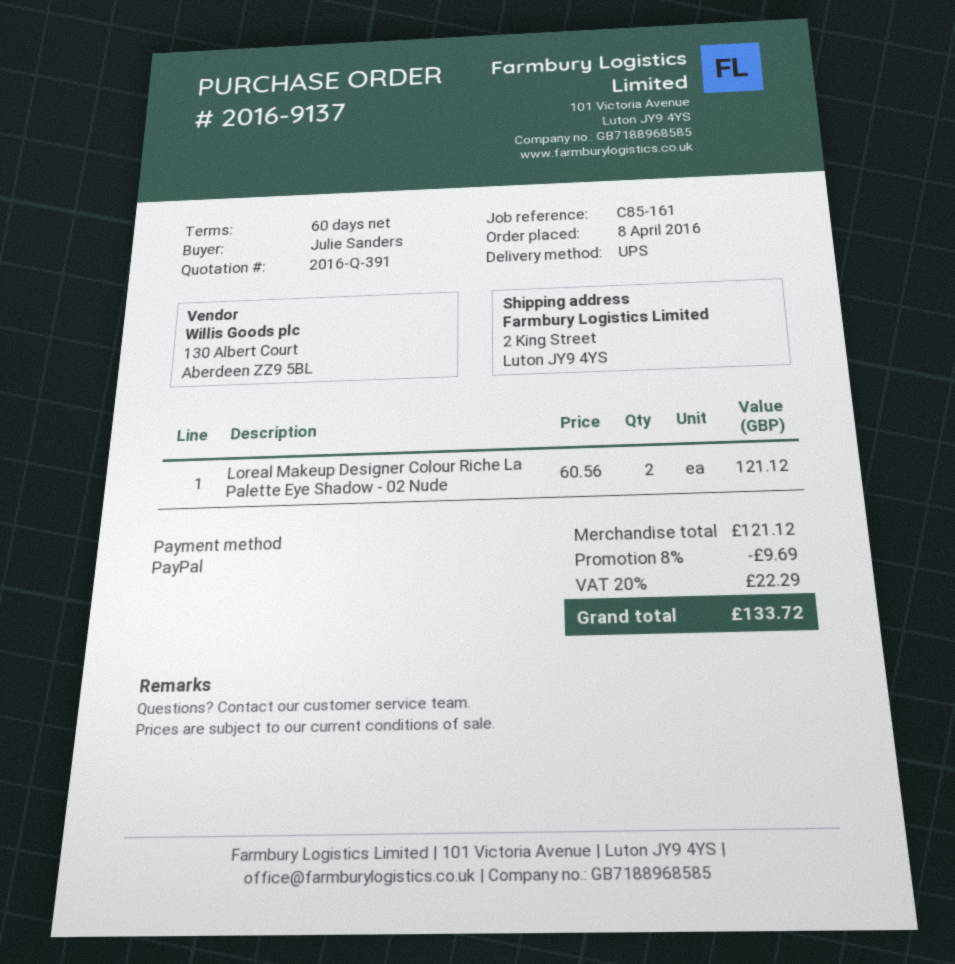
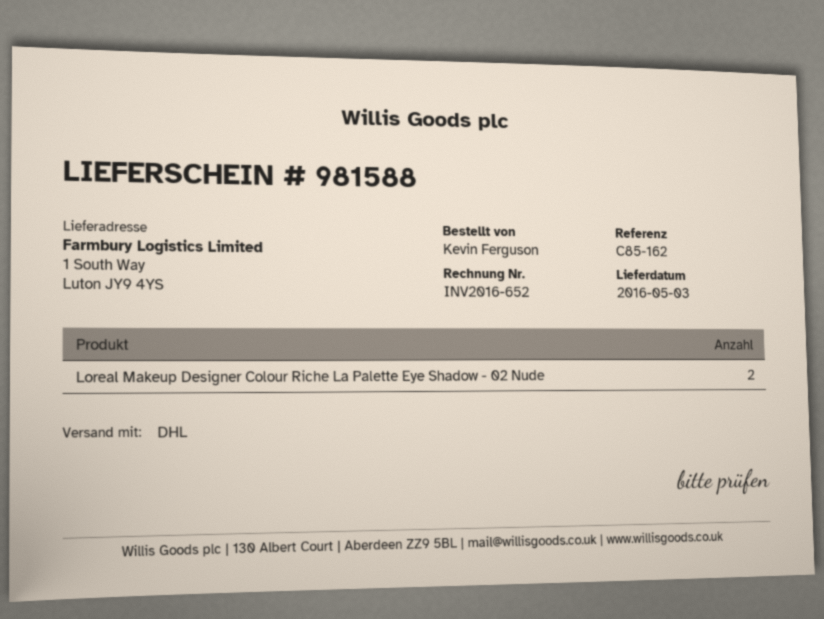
reference: C85-161 -> C85-162
ordered by: Julie Sanders -> Kevin Ferguson
shipping method: UPS -> DHL
ship to: 2 King Street, Luton JY9 4YS -> 1 South Way, Luton JY9 4YS

